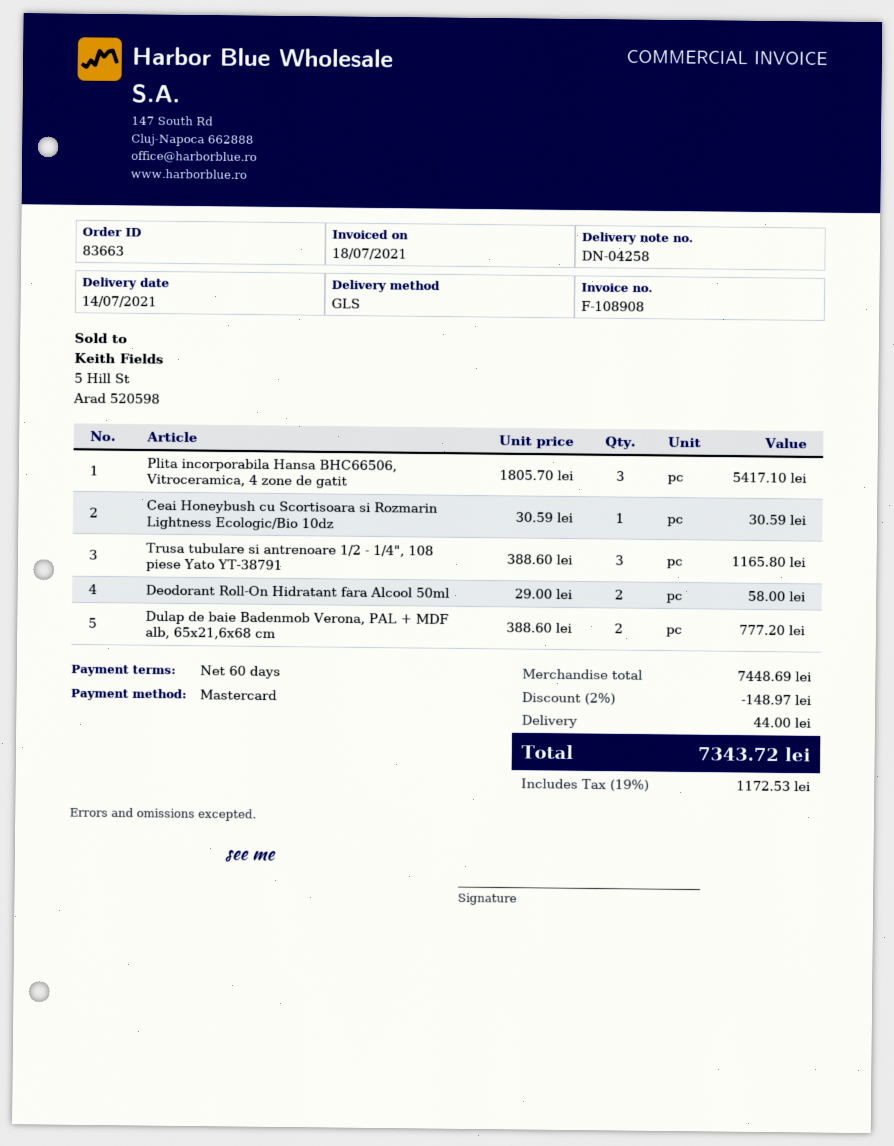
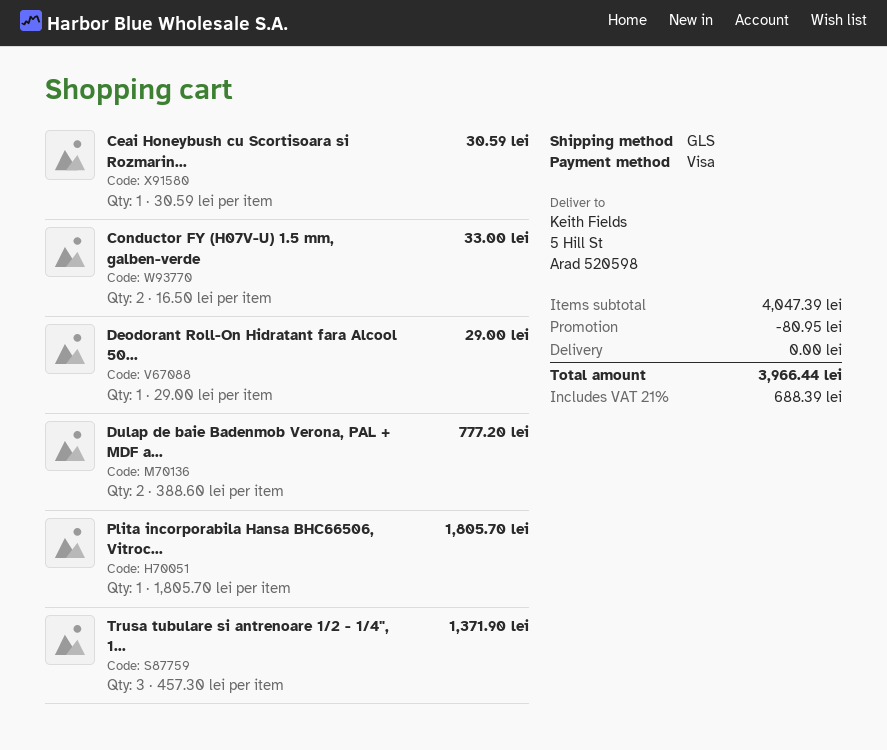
payment method: Mastercard -> Visa
Plita incorporabila Hansa BHC66506, Vitroceramica, 4 zone de gatit: 3 x 1805.70 = 5417.10 -> 1 x 1805.70 = 1805.70
Trusa tubulare si antrenoare 1/2 - 1/4", 108 piese Yato YT-38791: 3 x 388.60 = 1165.80 -> 3 x 457.30 = 1371.90
Deodorant Roll-On Hidratant fara Alcool 50ml: 2 x 29.00 = 58.00 -> 1 x 29.00 = 29.00
Conductor FY (H07V-U) 1.5 mm, galben-verde: none -> 2 x 16.50 = 33.00
subtotal: 7448.69 -> 4047.39
discount: 148.97 -> 80.95
shipping: 44.00 -> 0.00
tax: 19% = 1172.53 -> 21% = 688.39
total: 7343.72 -> 3966.44

